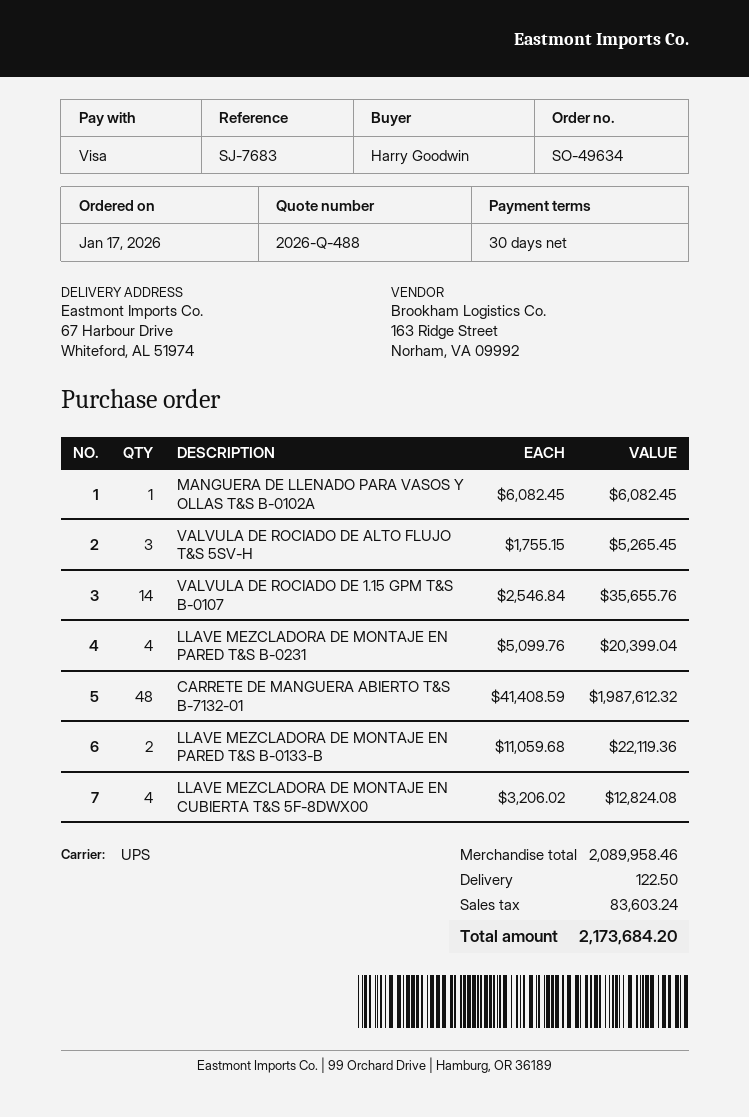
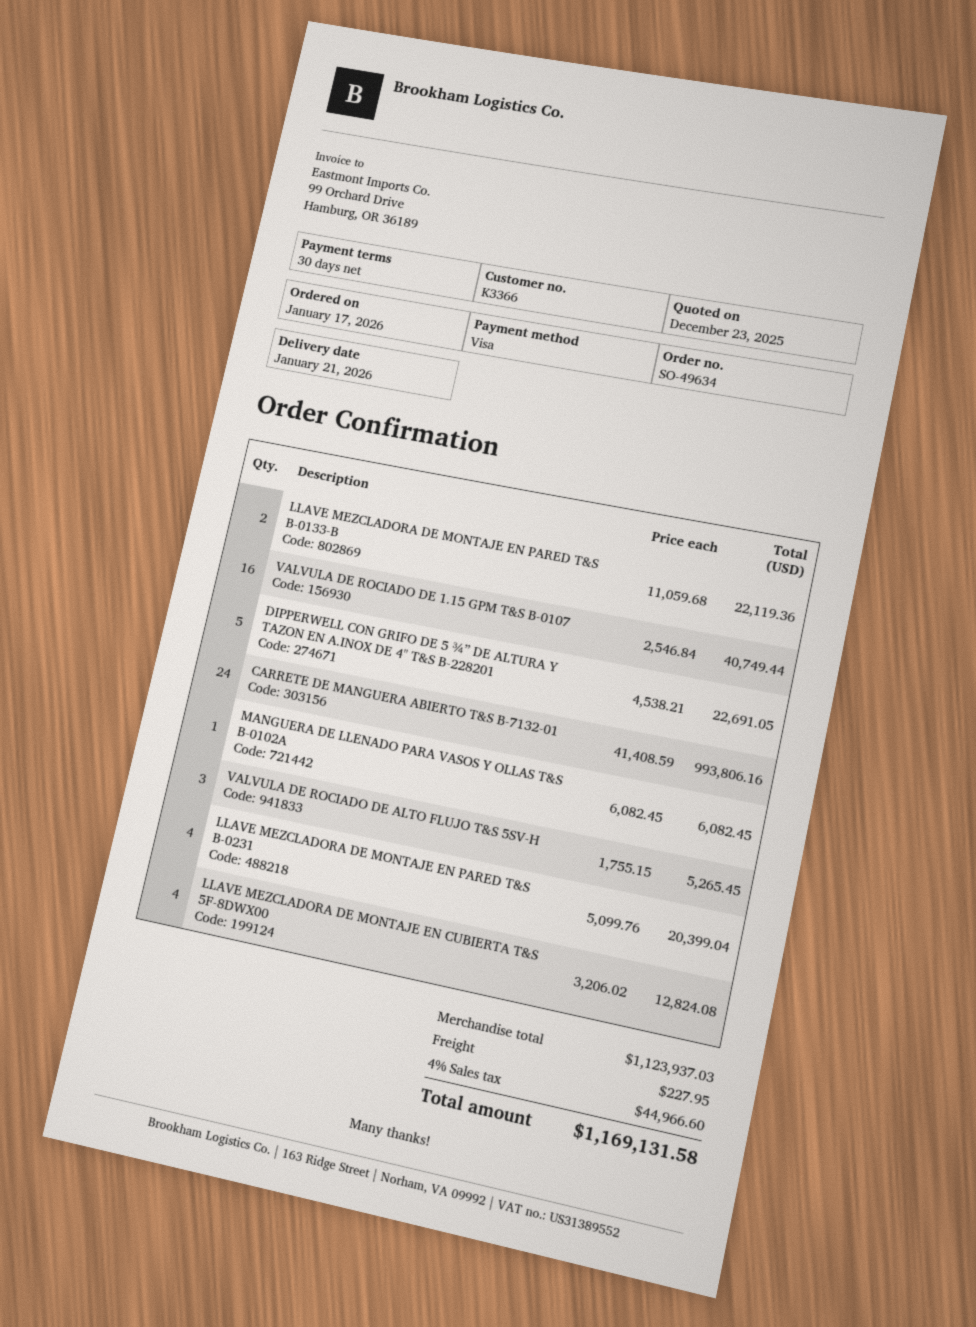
VALVULA DE ROCIADO DE 1.15 GPM T&S B-0107: 14 x 2546.84 = 35655.76 -> 16 x 2546.84 = 40749.44
CARRETE DE MANGUERA ABIERTO T&S B-7132-01: 48 x 41408.59 = 1987612.32 -> 24 x 41408.59 = 993806.16
DIPPERWELL CON GRIFO DE 5 ¾” DE ALTURA Y TAZON EN A.INOX DE 4" T&S B-228201: none -> 5 x 4538.21 = 22691.05
subtotal: 2089958.46 -> 1123937.03
shipping: 122.50 -> 227.95
tax: 83603.24 -> 44966.60
total: 2173684.20 -> 1169131.58

